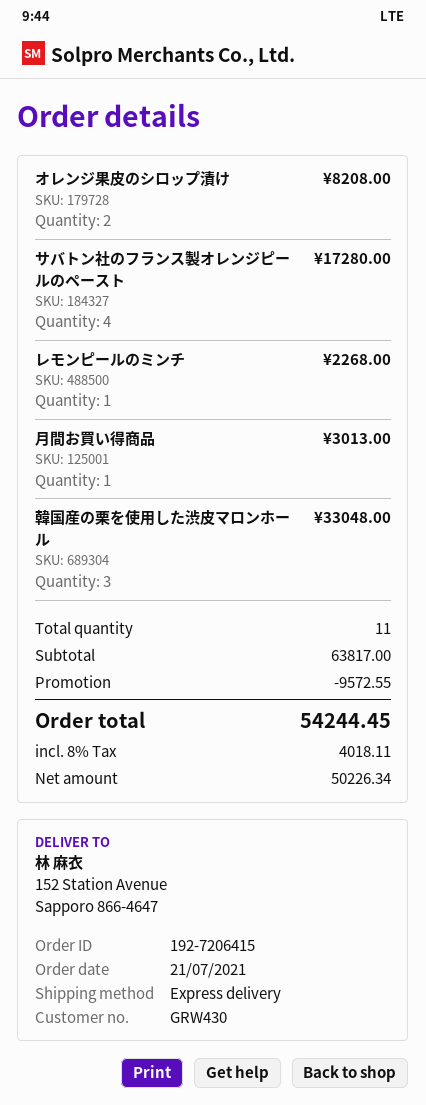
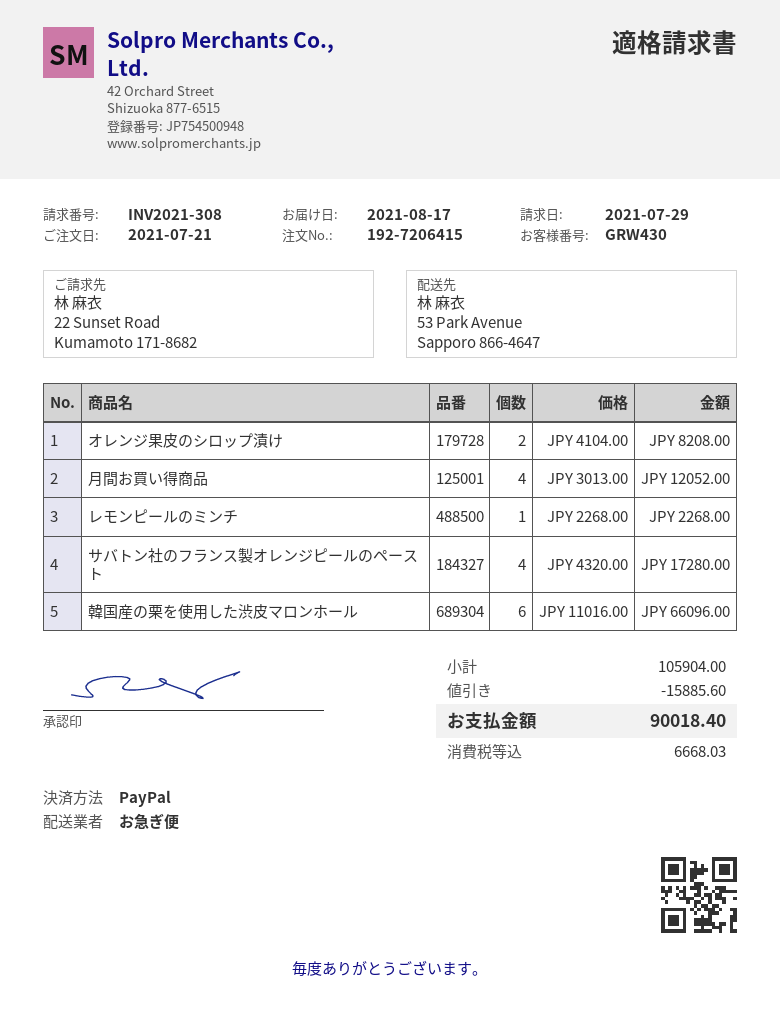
ship to: 152 Station Avenue, Sapporo 866-4647 -> 53 Park Avenue, Sapporo 866-4647
月間お買い得商品: 1 for 3013.00 -> 4 for 12052.00
韓国産の栗を使用した渋皮マロンホール: 3 for 33048.00 -> 6 for 66096.00
subtotal: 63817.00 -> 105904.00
discount: 9572.55 -> 15885.60
tax: 4018.11 -> 6668.03
total: 54244.45 -> 90018.40

